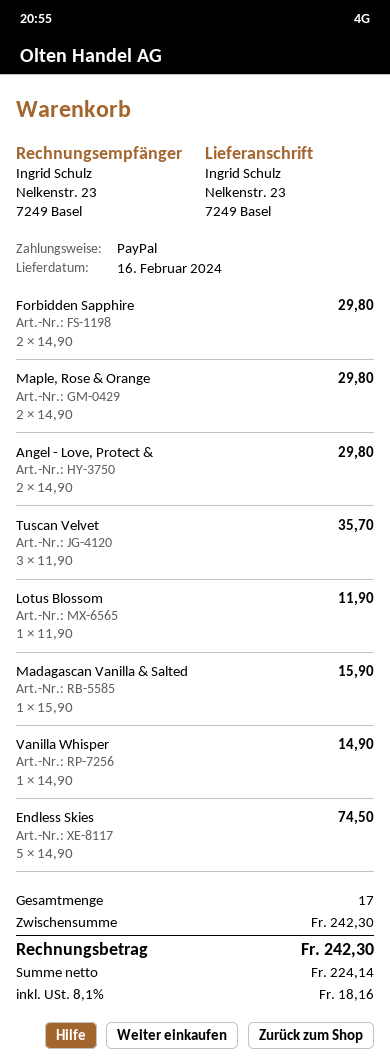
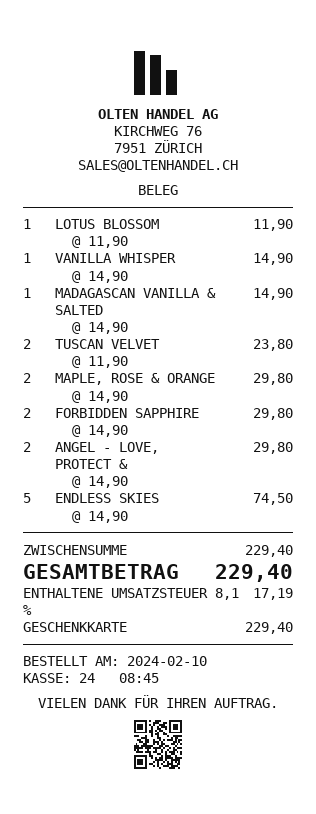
payment method: PayPal -> gift card
Tuscan Velvet: 3 x 11.90 = 35.70 -> 2 x 11.90 = 23.80
Madagascan Vanilla & Salted: 1 x 15.90 = 15.90 -> 1 x 14.90 = 14.90
subtotal: 242.30 -> 229.40
tax: 8.1% = 18.16 -> 8.1% = 17.19
total: 242.30 -> 229.40

